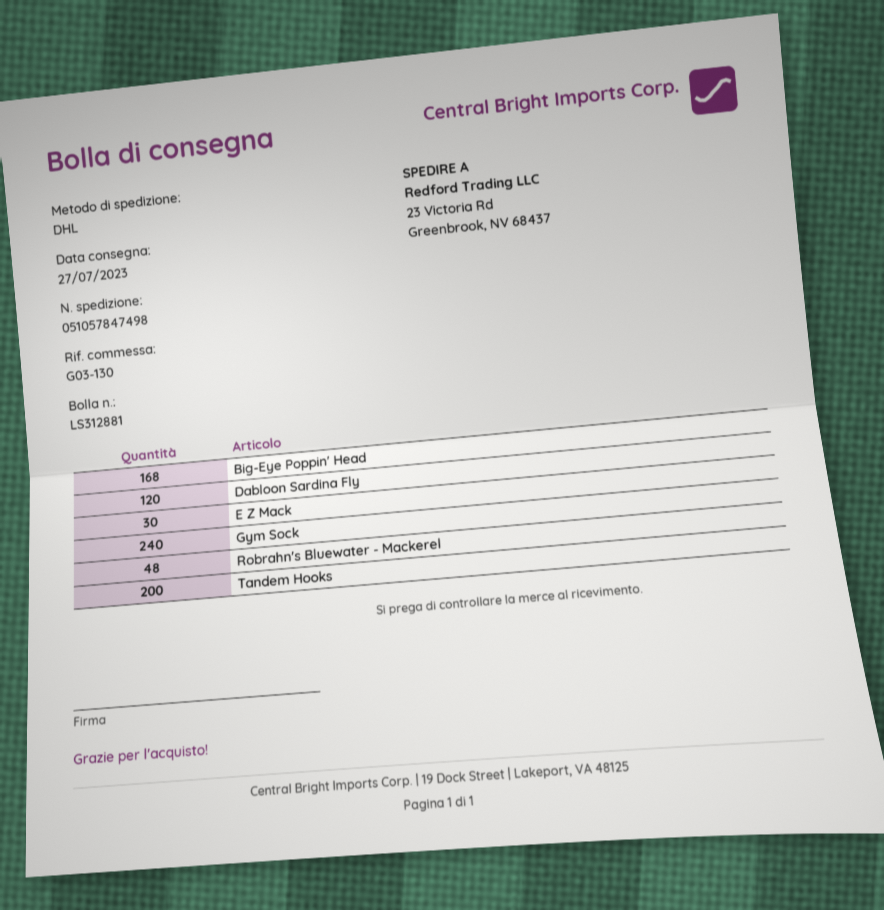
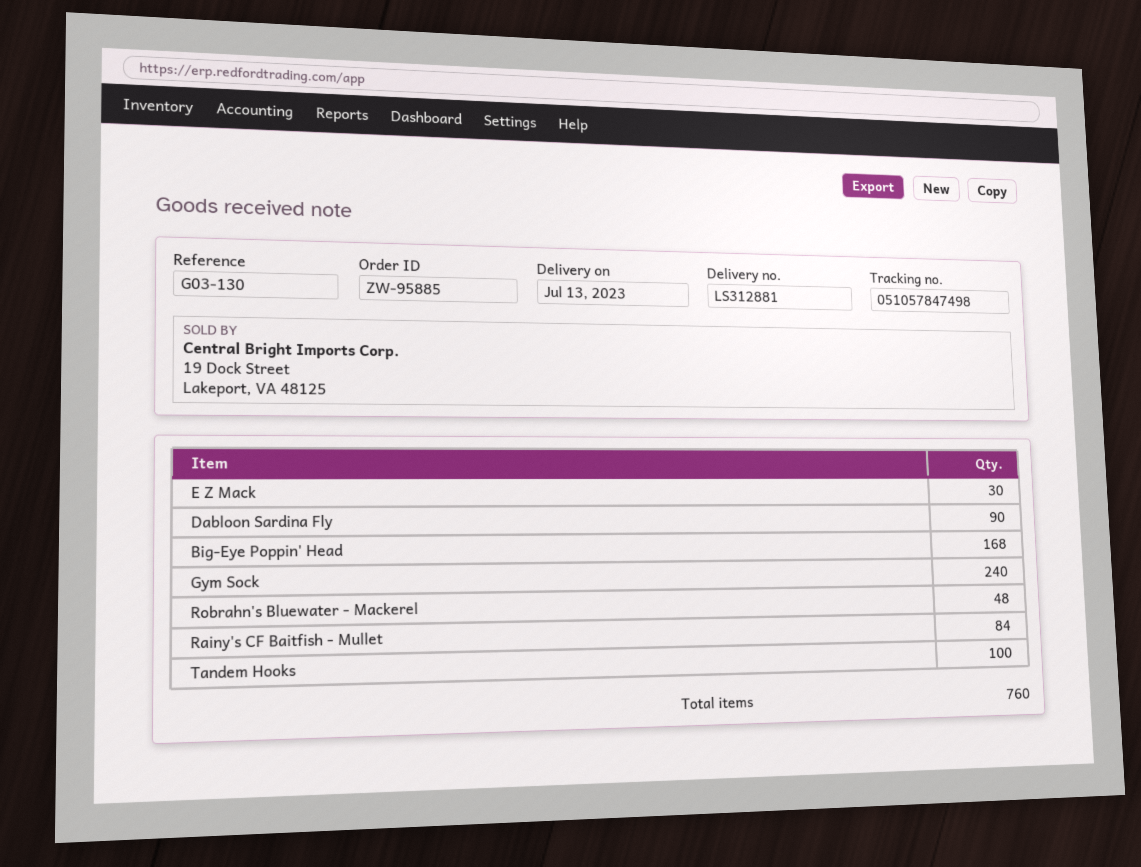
delivery date: 2023-07-27 -> 2023-07-13
Dabloon Sardina Fly: 120 -> 90
Tandem Hooks: 200 -> 100
Rainy's CF Baitfish - Mullet: none -> 84

